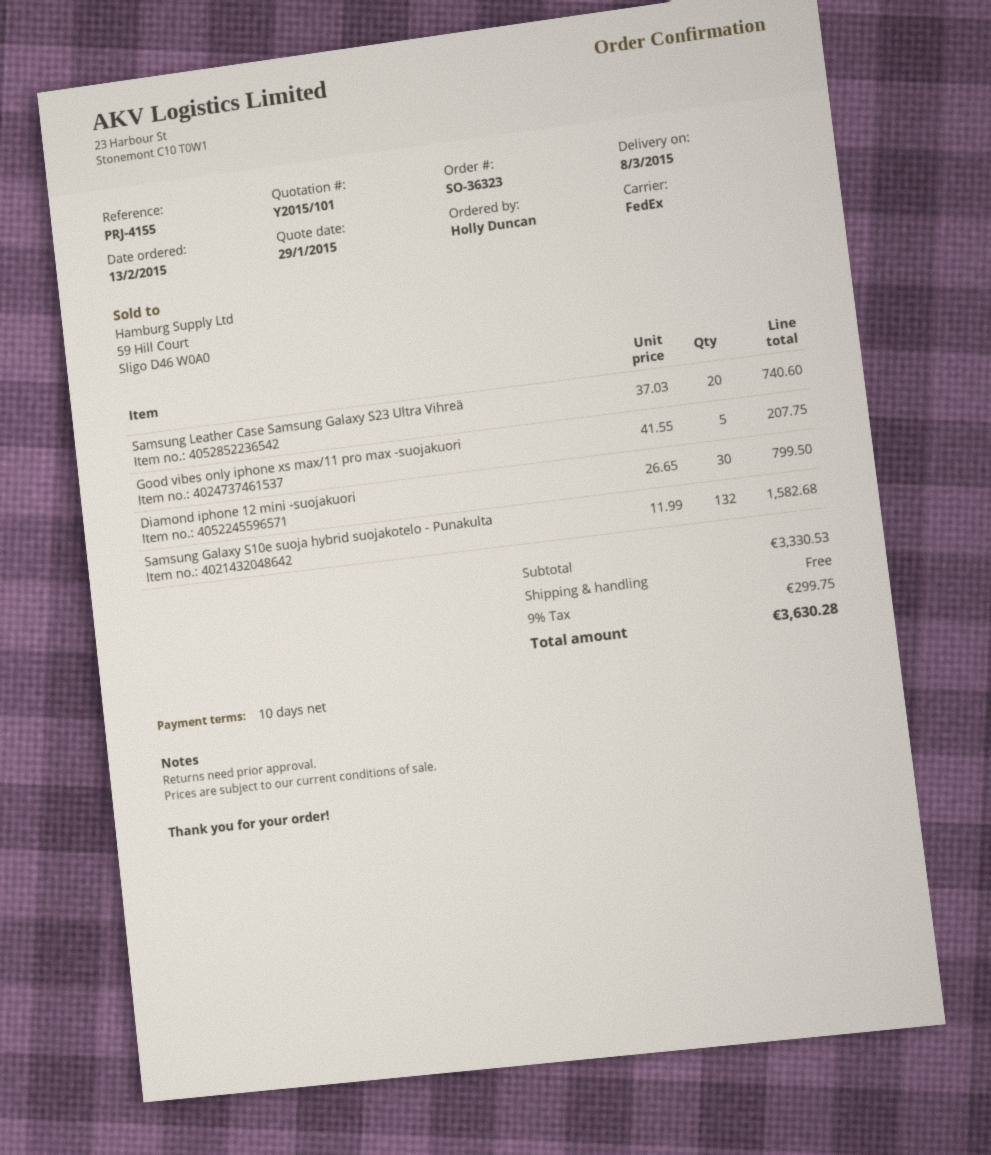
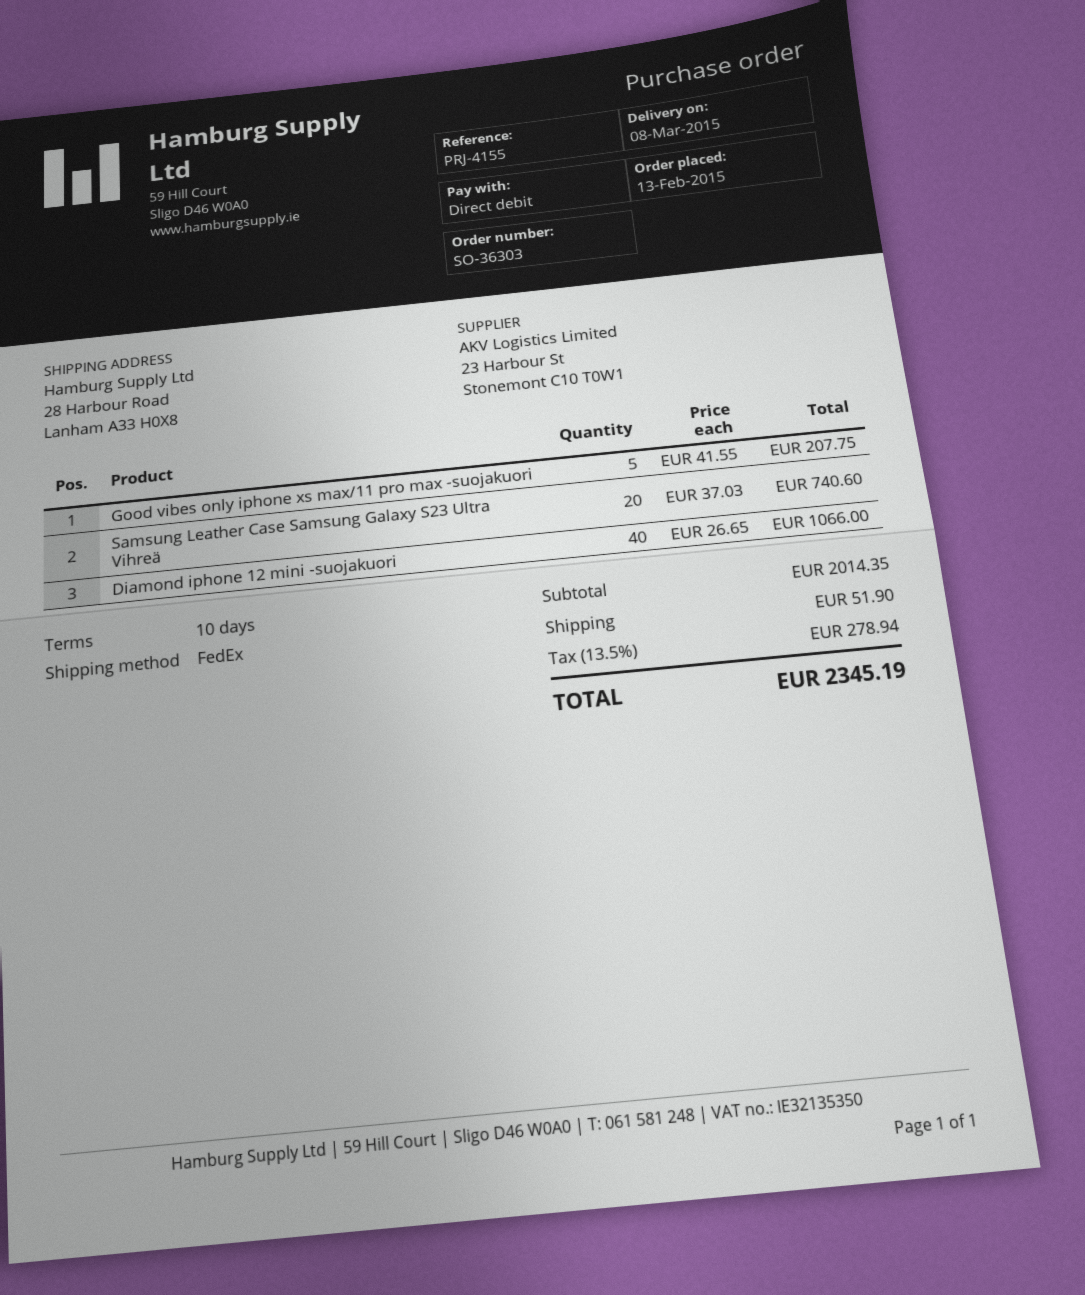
order number: SO-36323 -> SO-36303
Diamond iphone 12 mini -suojakuori: 30 x 26.65 = 799.50 -> 40 x 26.65 = 1066.00
Samsung Galaxy S10e suoja hybrid suojakotelo - Punakulta: 132 x 11.99 = 1582.68 -> none
subtotal: 3330.53 -> 2014.35
shipping: 0.00 -> 51.90
tax: 9% = 299.75 -> 13.5% = 278.94
total: 3630.28 -> 2345.19

